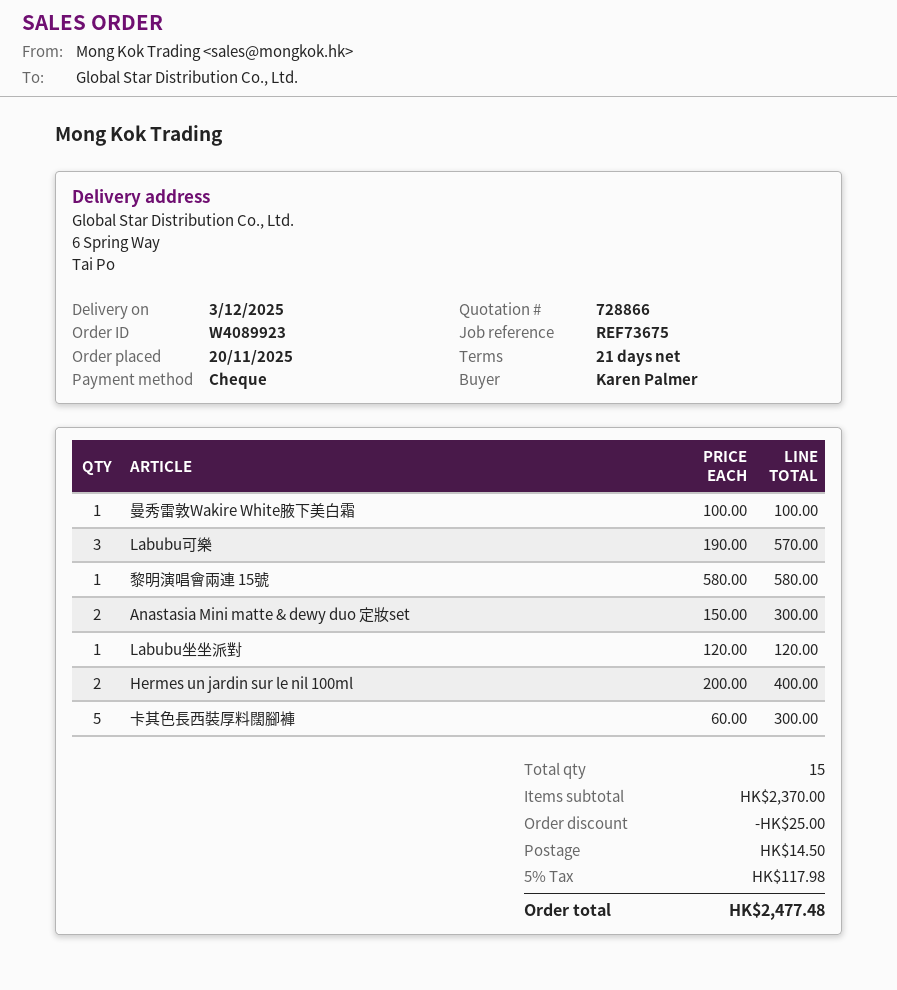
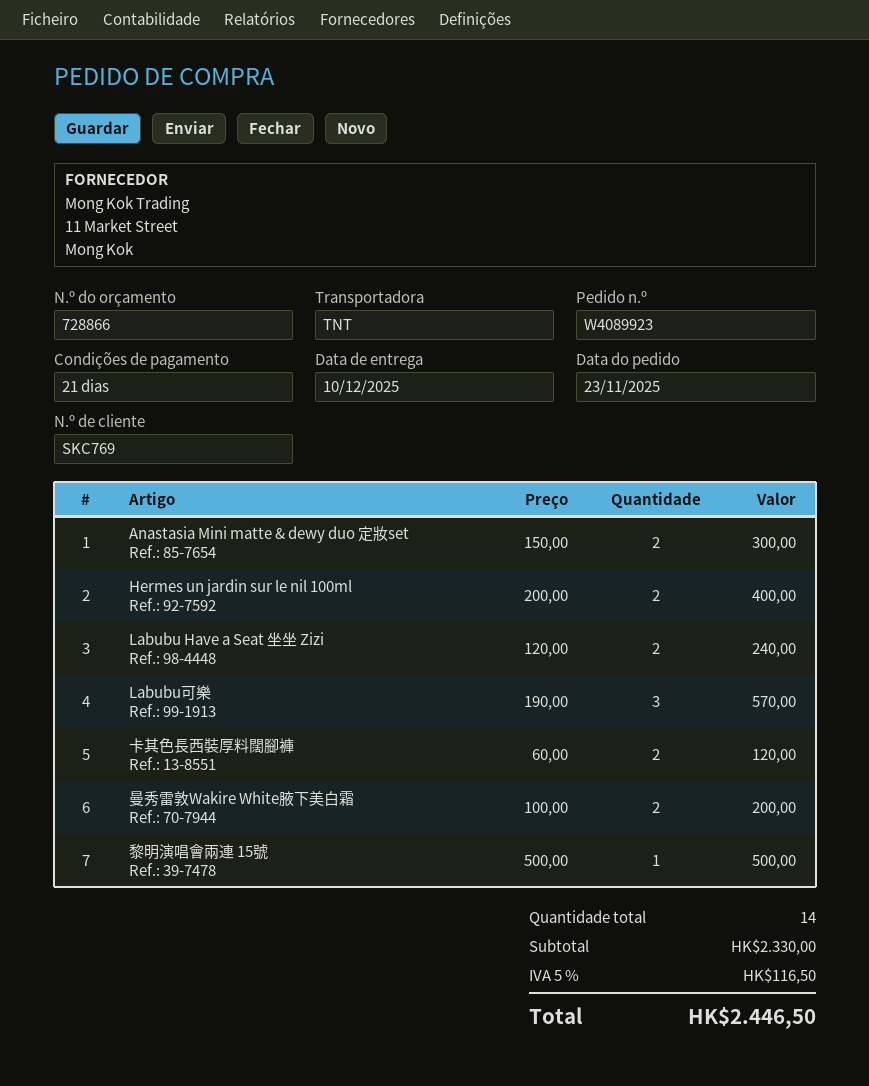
order date: 2025-11-20 -> 2025-11-23
delivery date: 2025-12-03 -> 2025-12-10
曼秀雷敦Wakire White腋下美白霜: 1 x 100.00 = 100.00 -> 2 x 100.00 = 200.00
黎明演唱會兩連 15號: 1 x 580.00 = 580.00 -> 1 x 500.00 = 500.00
Labubu坐坐派對: 1 x 120.00 = 120.00 -> none
卡其色長西裝厚料闊腳褲: 5 x 60.00 = 300.00 -> 2 x 60.00 = 120.00
Labubu Have a Seat 坐坐 Zizi: none -> 2 x 120.00 = 240.00
total quantity: 15 -> 14
subtotal: 2370.00 -> 2330.00
discount: 25.00 -> none
shipping: 14.50 -> none
tax: 5% = 117.98 -> 5% = 116.50
total: 2477.48 -> 2446.50

